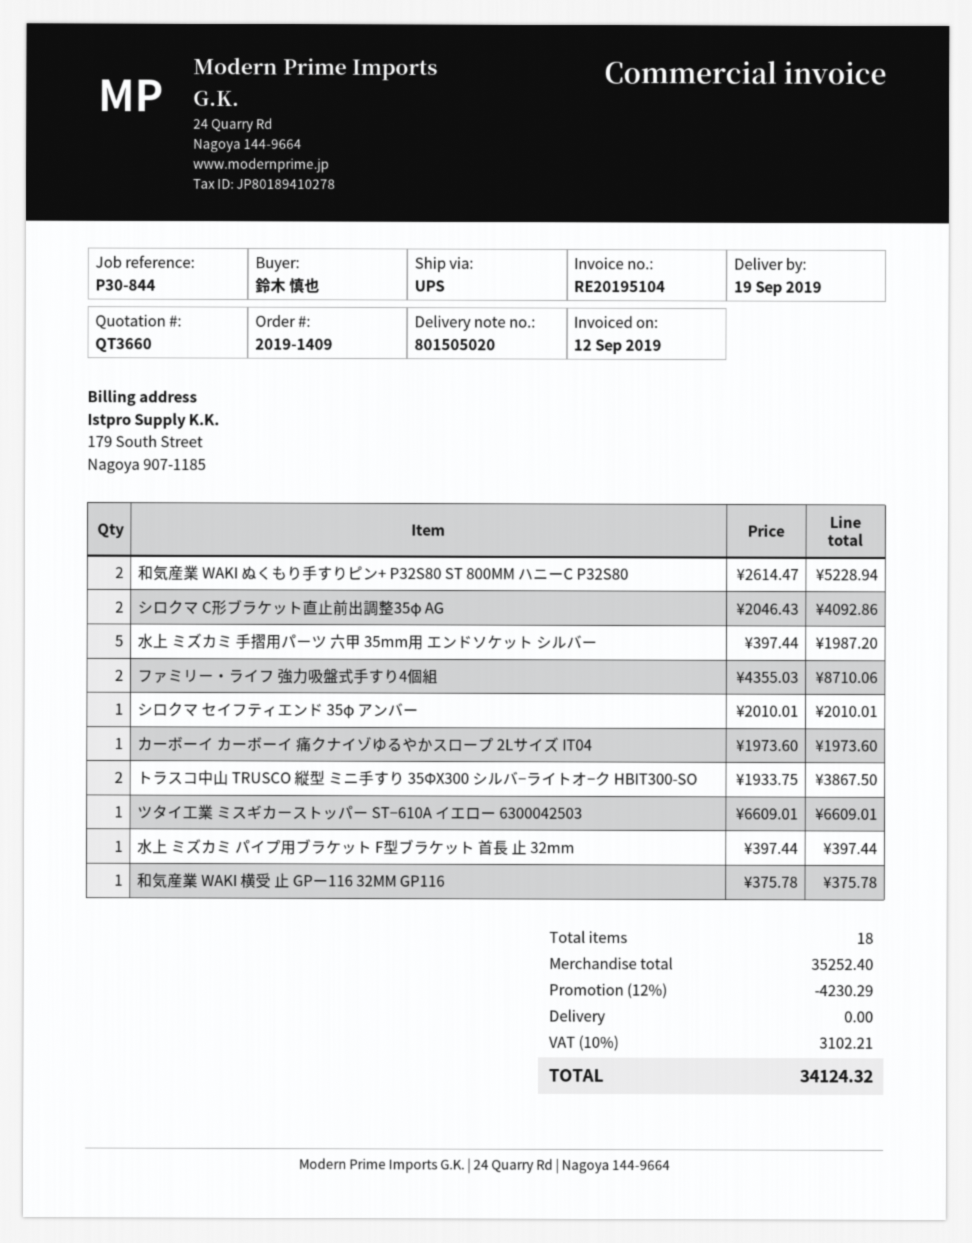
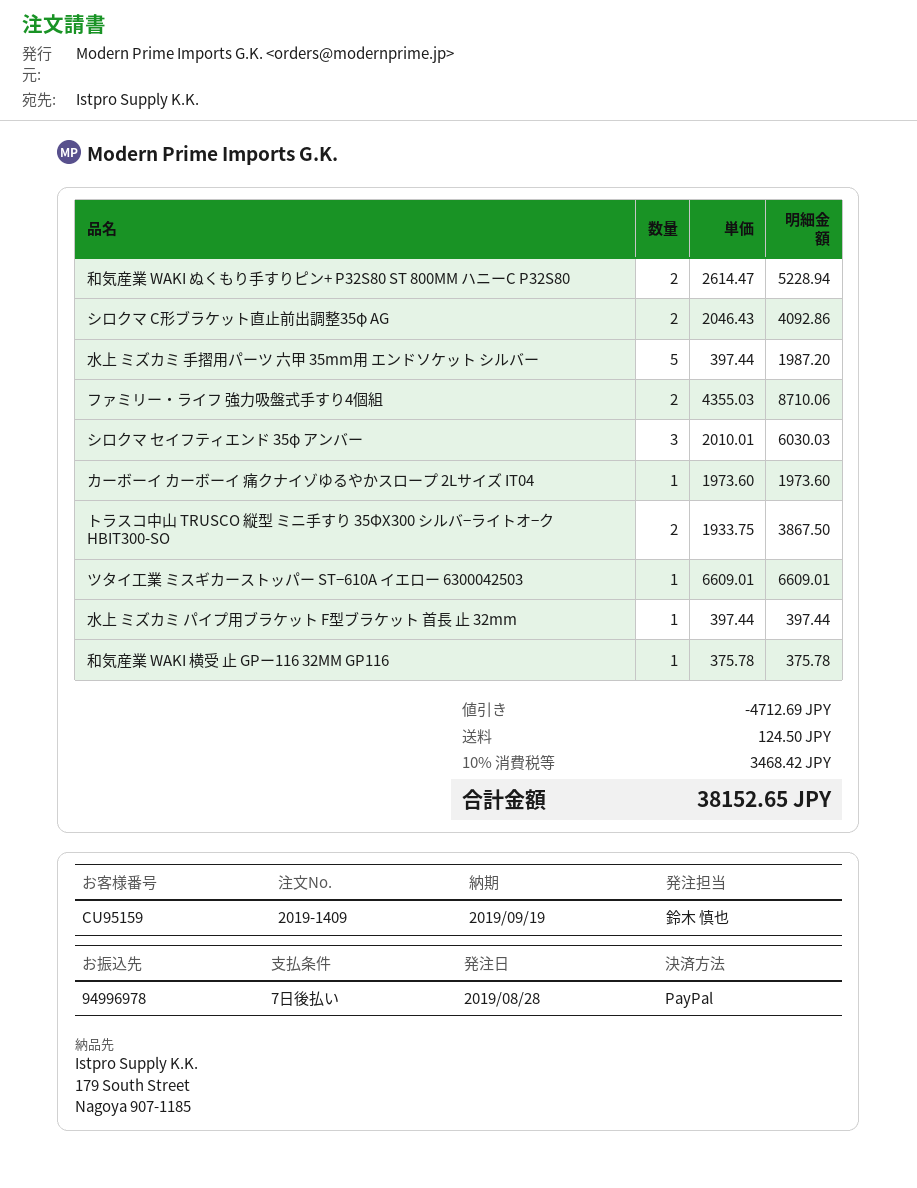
シロクマ セイフティエンド 35φ アンバー: 1 x 2010.01 = 2010.01 -> 3 x 2010.01 = 6030.03
discount: 4230.29 -> 4712.69
shipping: 0.00 -> 124.50
tax: 10% = 3102.21 -> 10% = 3468.42
total: 34124.32 -> 38152.65

